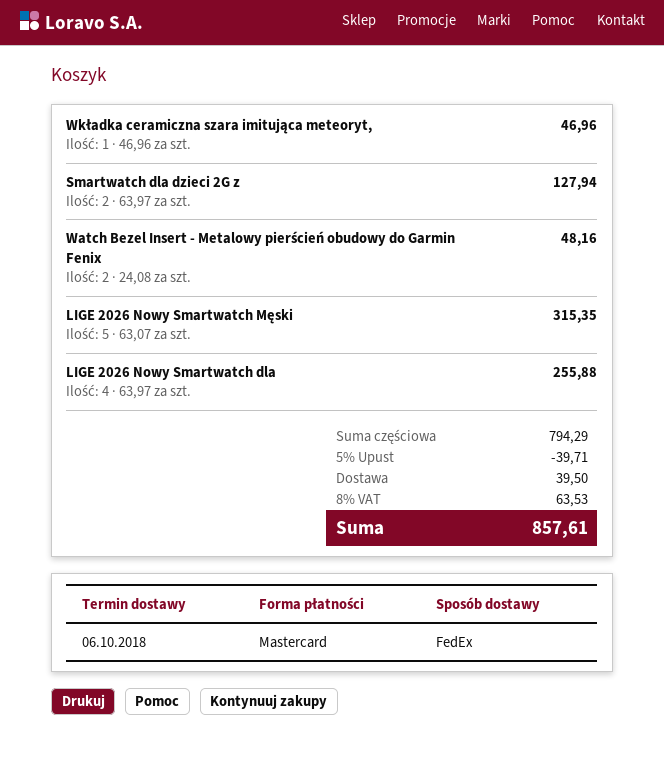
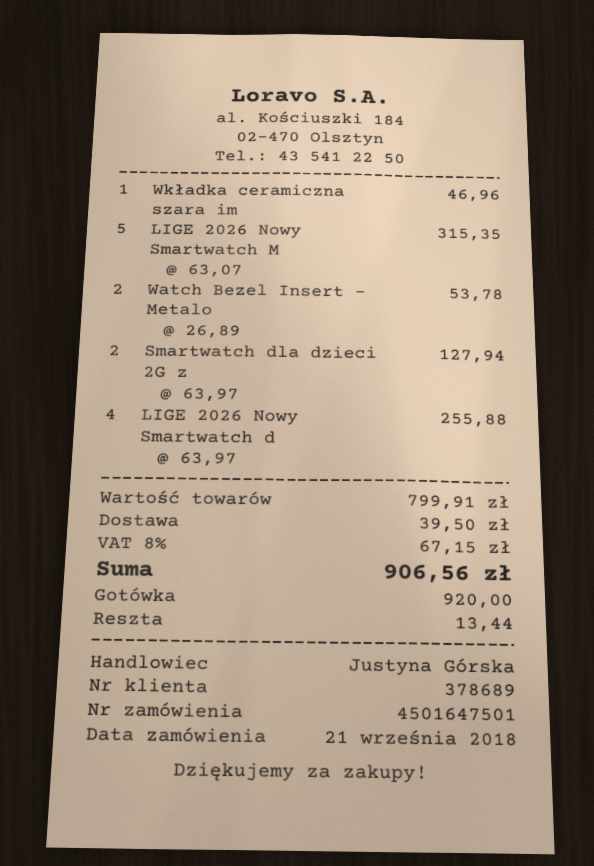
payment method: Mastercard -> cash
Watch Bezel Insert - Metalowy pierścień obudowy do Garmin Fenix: 2 x 24.08 = 48.16 -> 2 x 26.89 = 53.78
subtotal: 794.29 -> 799.91
discount: 5% = 39.71 -> none
tax: 8% = 63.53 -> 8% = 67.15
total: 857.61 -> 906.56

